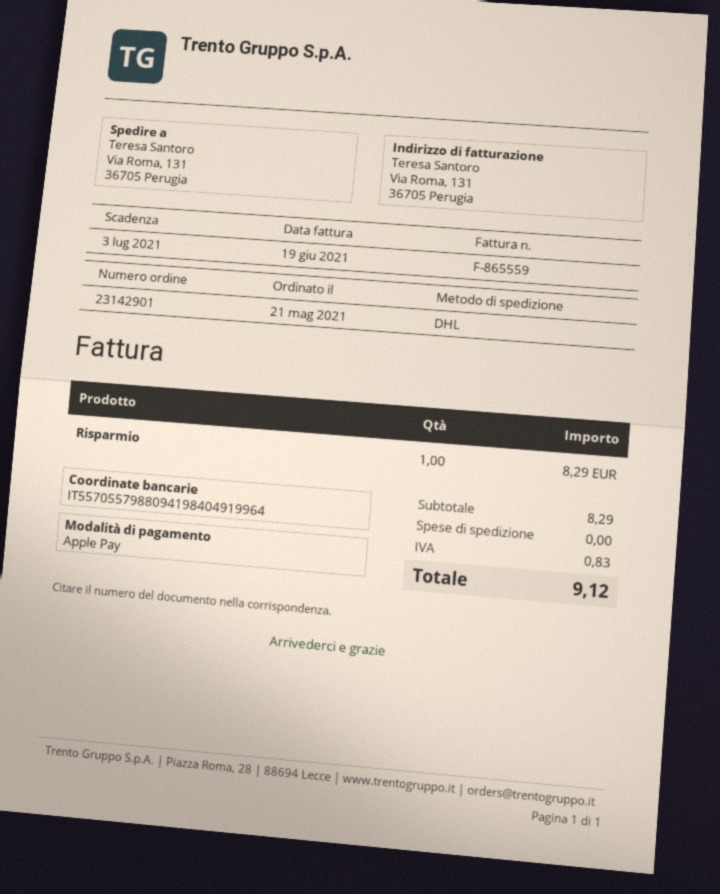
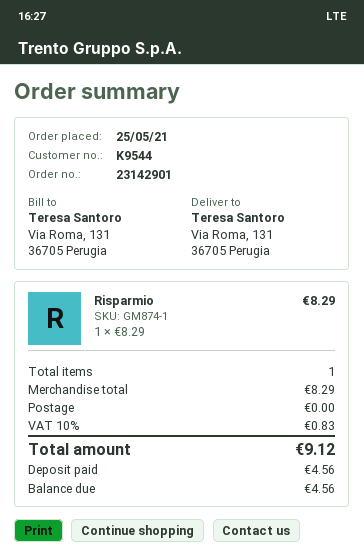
order date: 2021-05-21 -> 2021-05-25

